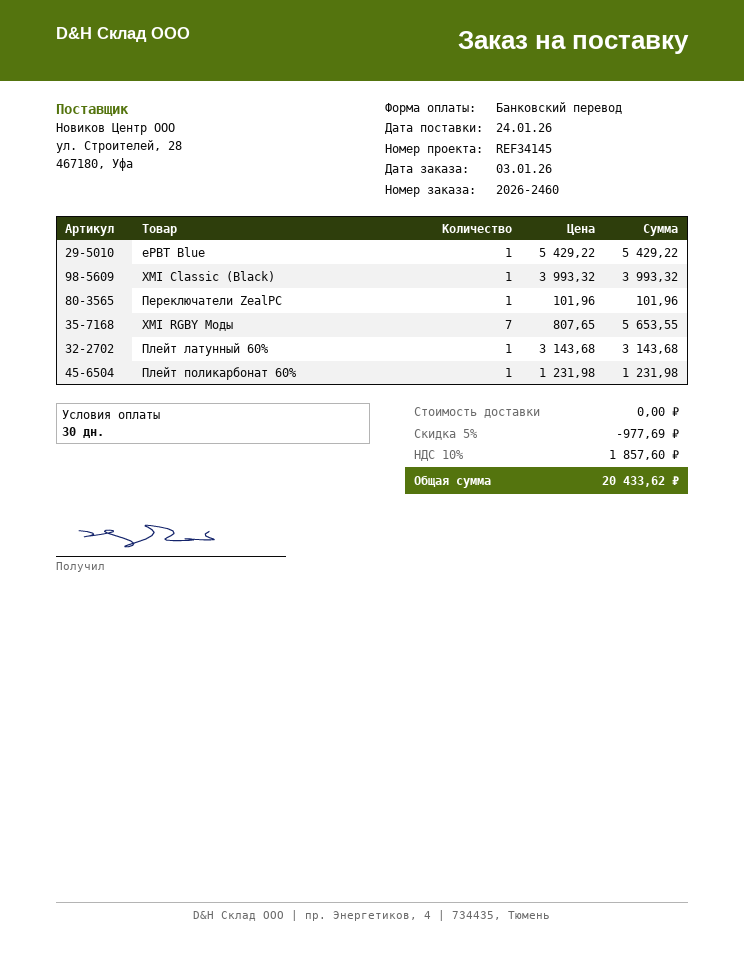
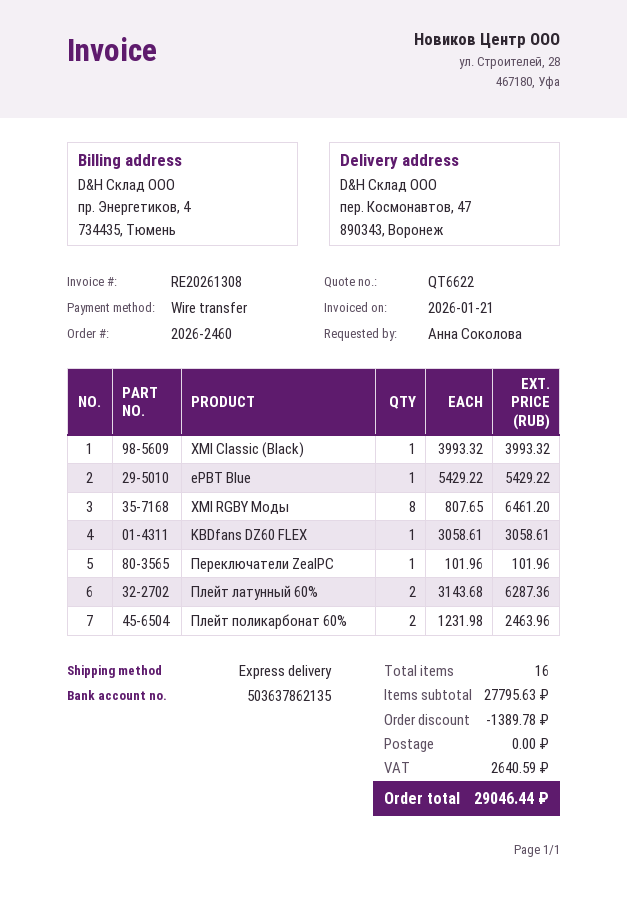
XMI RGBY Моды: 7 x 807.65 = 5653.55 -> 8 x 807.65 = 6461.20
Плейт латунный 60%: 1 x 3143.68 = 3143.68 -> 2 x 3143.68 = 6287.36
Плейт поликарбонат 60%: 1 x 1231.98 = 1231.98 -> 2 x 1231.98 = 2463.96
KBDfans DZ60 FLEX: none -> 1 x 3058.61 = 3058.61
discount: 977.69 -> 1389.78
tax: 1857.60 -> 2640.59
total: 20433.62 -> 29046.44

